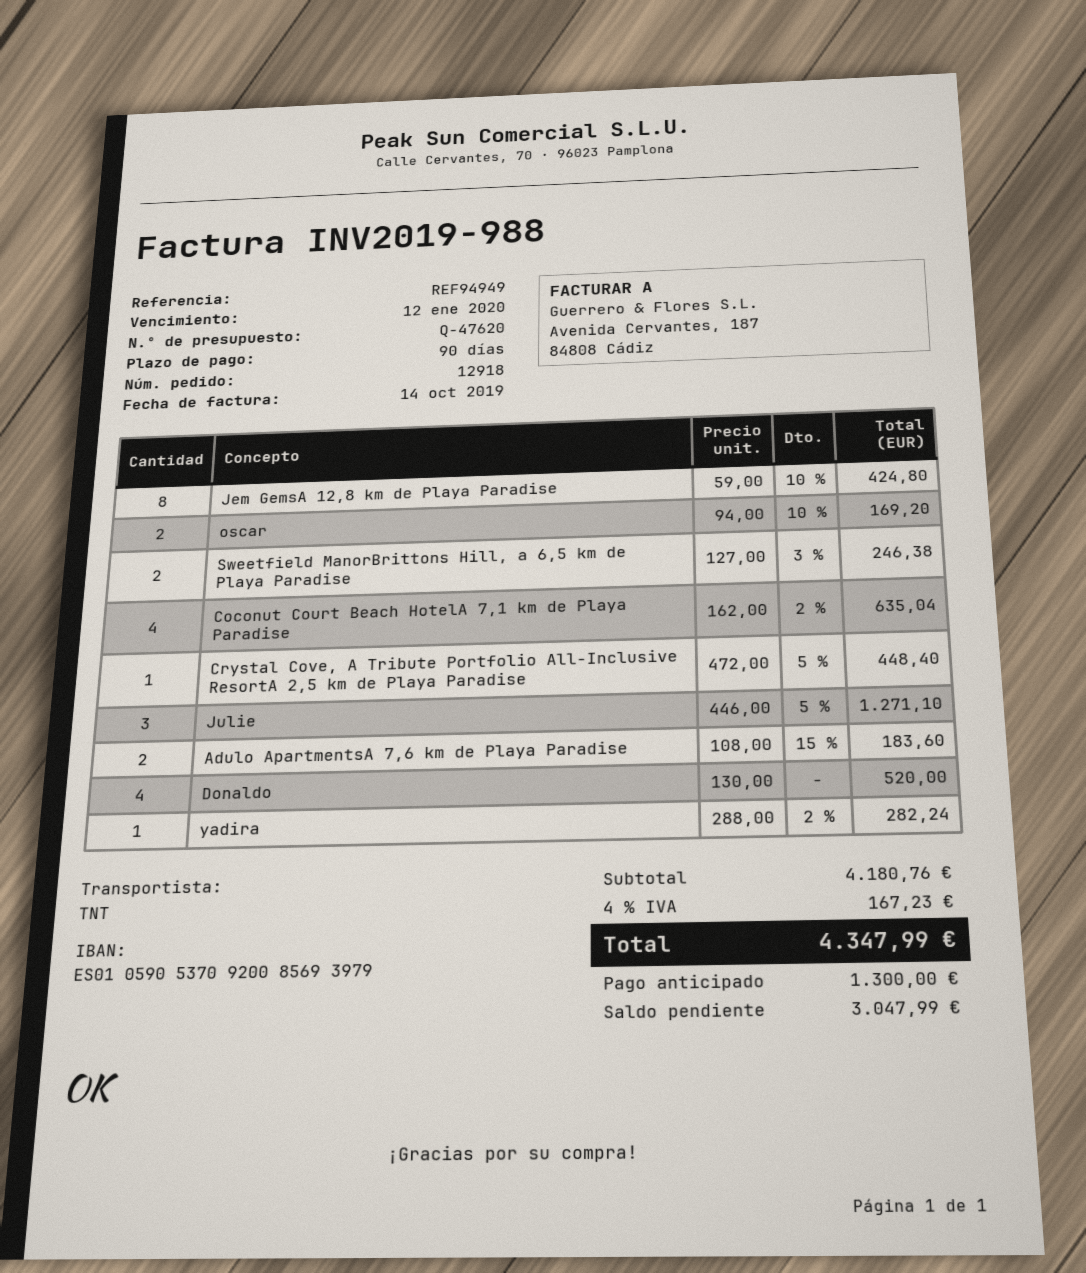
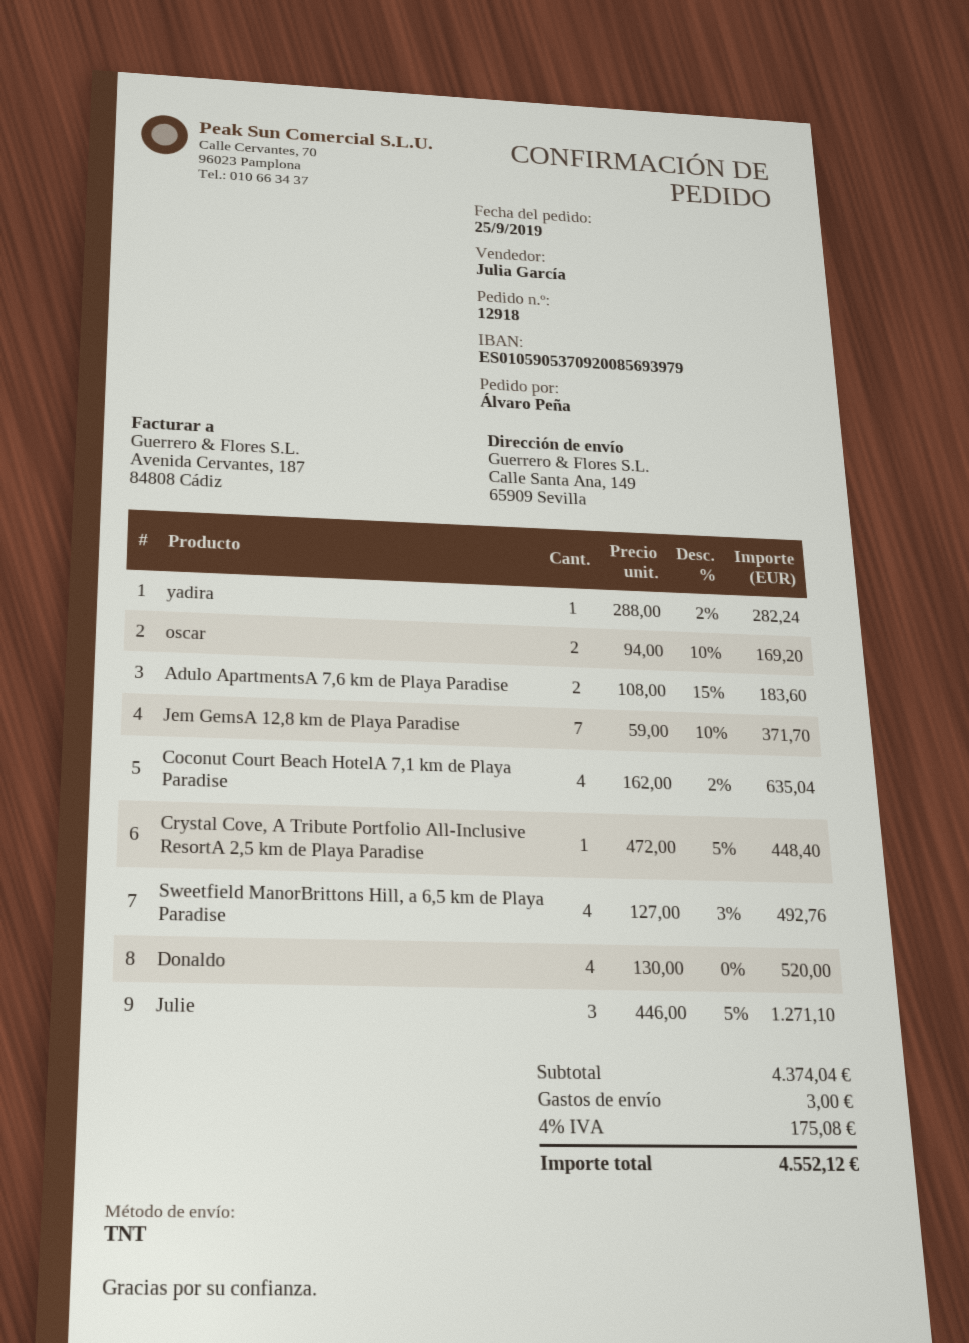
Jem GemsA 12,8 km de Playa Paradise: 8 x 59.00 - 10% = 424.80 -> 7 x 59.00 - 10% = 371.70
Sweetfield ManorBrittons Hill, a 6,5 km de Playa Paradise: 2 x 127.00 - 3% = 246.38 -> 4 x 127.00 - 3% = 492.76
subtotal: 4180.76 -> 4374.04
shipping: none -> 3.00
tax: 4% = 167.23 -> 4% = 175.08
total: 4347.99 -> 4552.12

